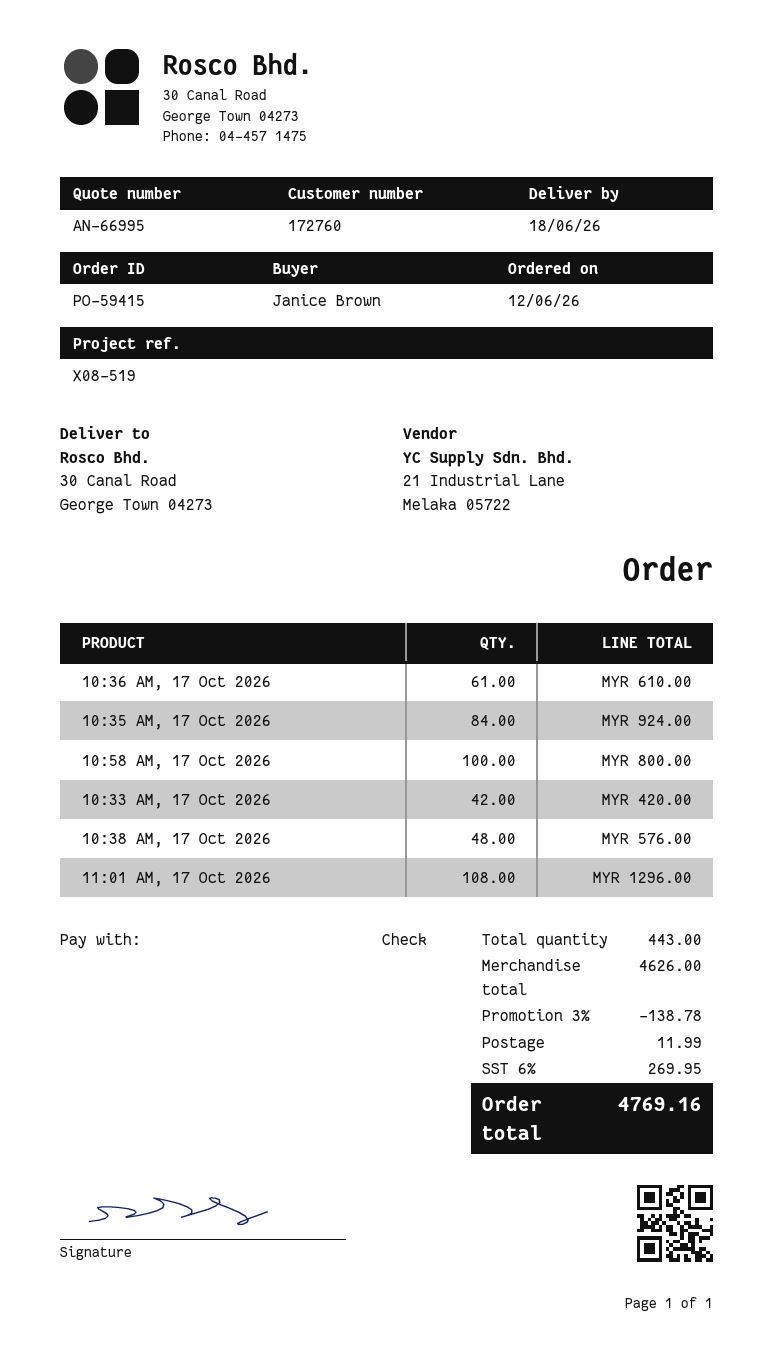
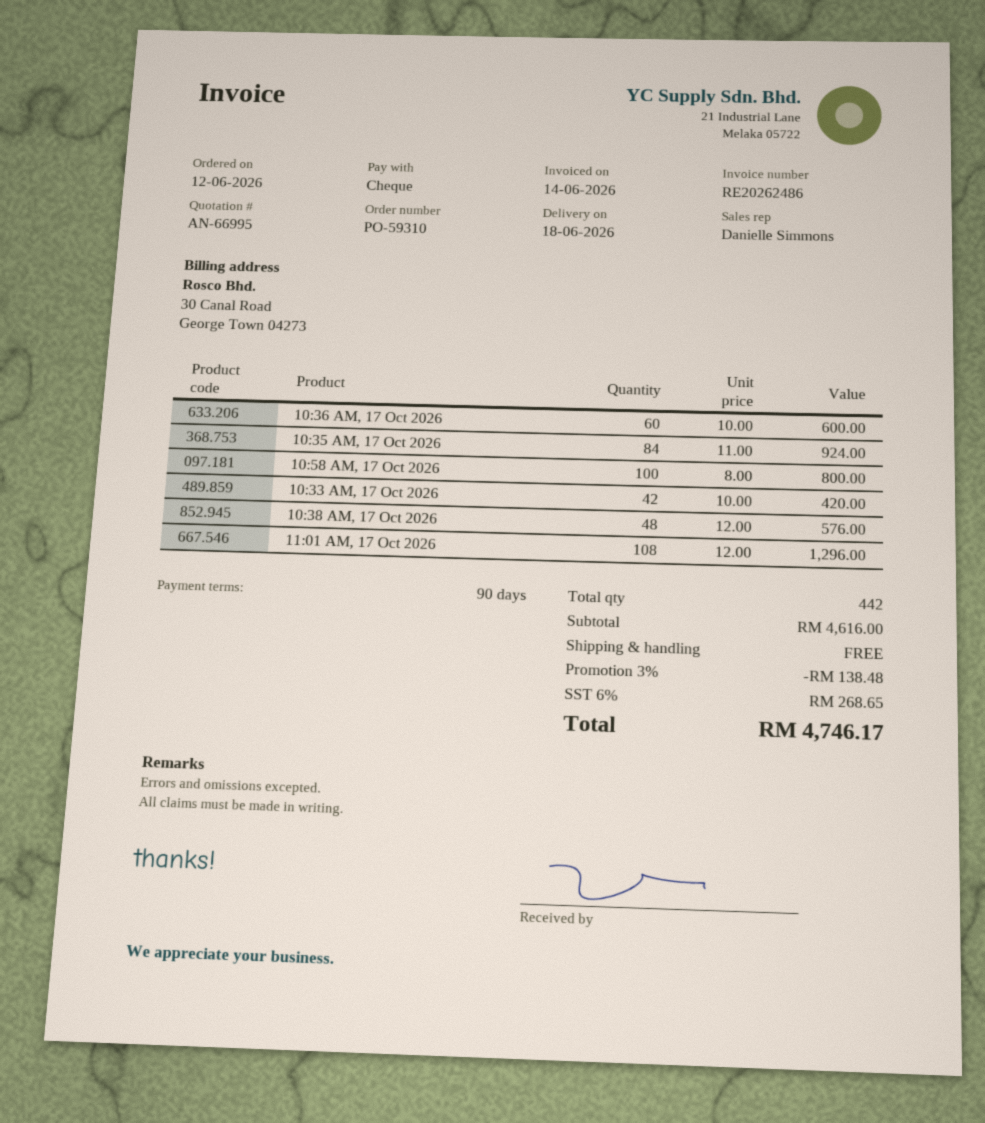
order number: PO-59415 -> PO-59310
10:36 AM, 17 Oct 2026: 61 for 610.00 -> 60 for 600.00
total quantity: 443 -> 442
subtotal: 4626.00 -> 4616.00
discount: 3% = 138.78 -> 3% = 138.48
shipping: 11.99 -> 0.00
tax: 6% = 269.95 -> 6% = 268.65
total: 4769.16 -> 4746.17

